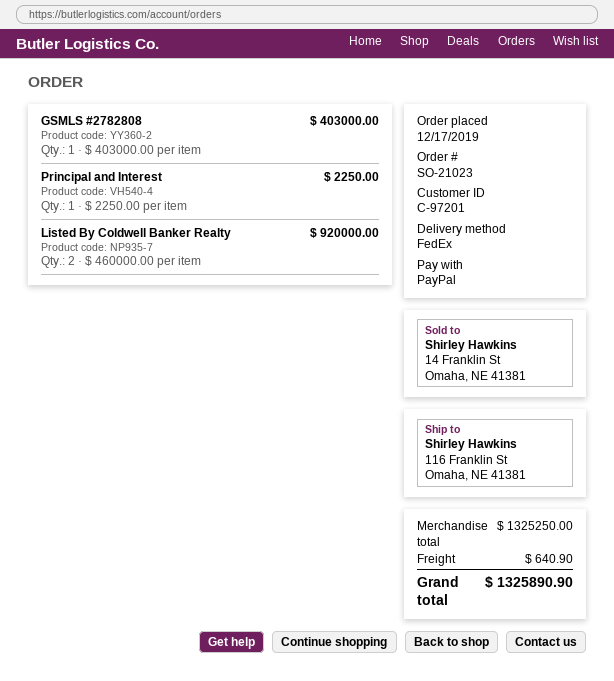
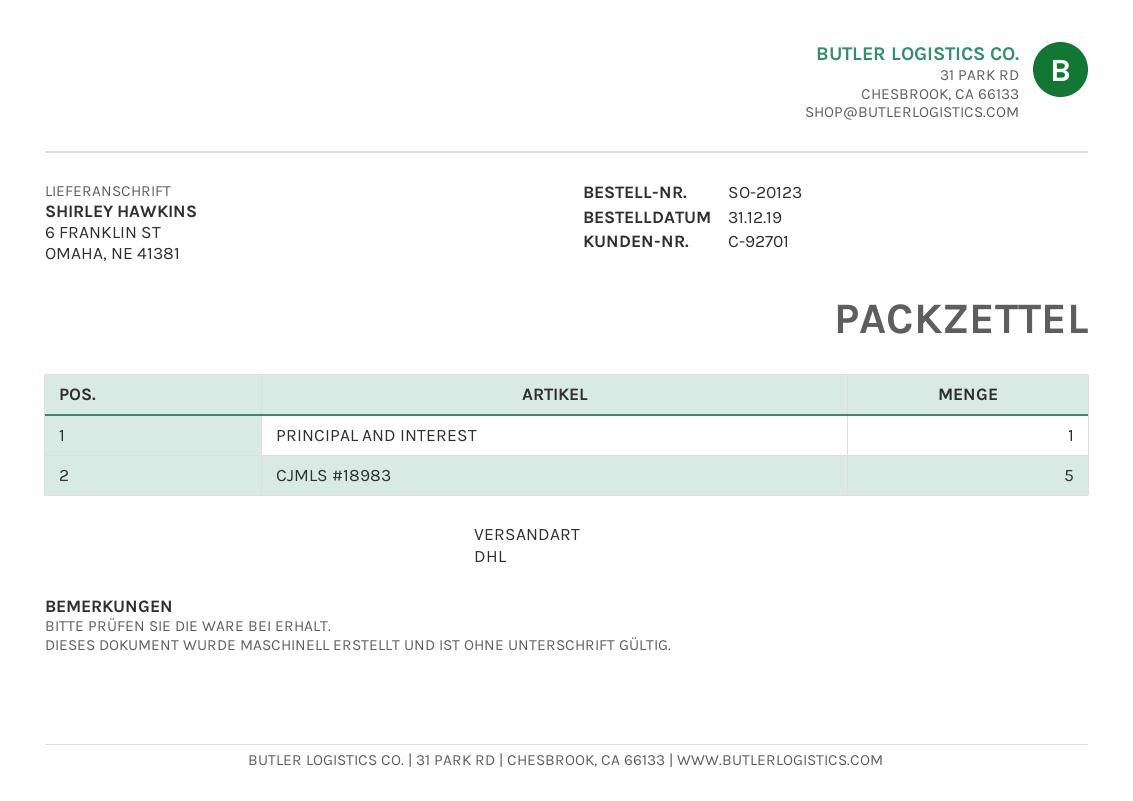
order number: SO-21023 -> SO-20123
order date: 2019-12-17 -> 2019-12-31
customer number: C-97201 -> C-92701
shipping method: FedEx -> DHL
ship to: 116 Franklin St, Omaha, NE 41381 -> 6 FRANKLIN ST, OMAHA, NE 41381
GSMLS #2782808: 1 -> none
Listed By Coldwell Banker Realty: 2 -> none
CJMLS #18983: none -> 5

